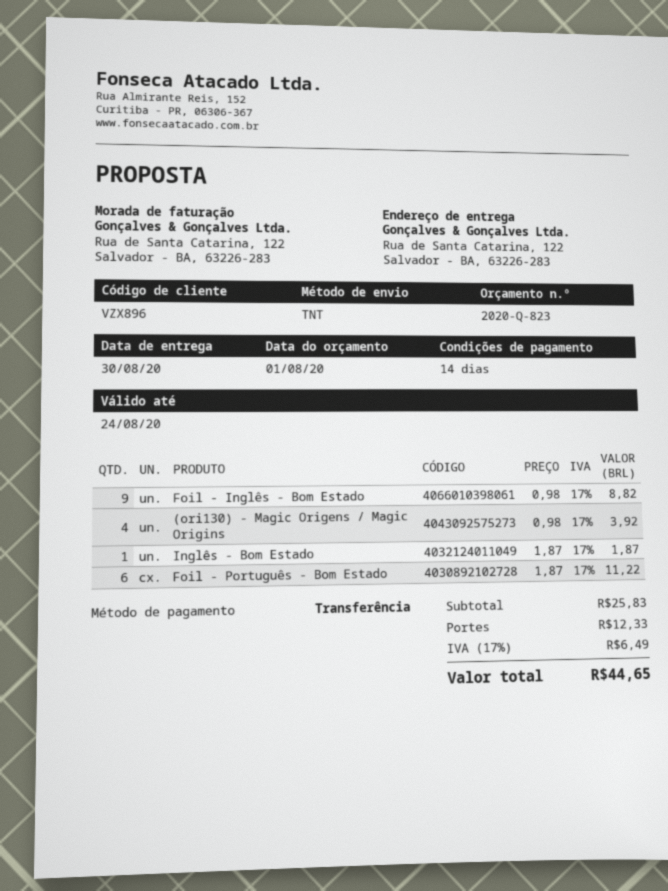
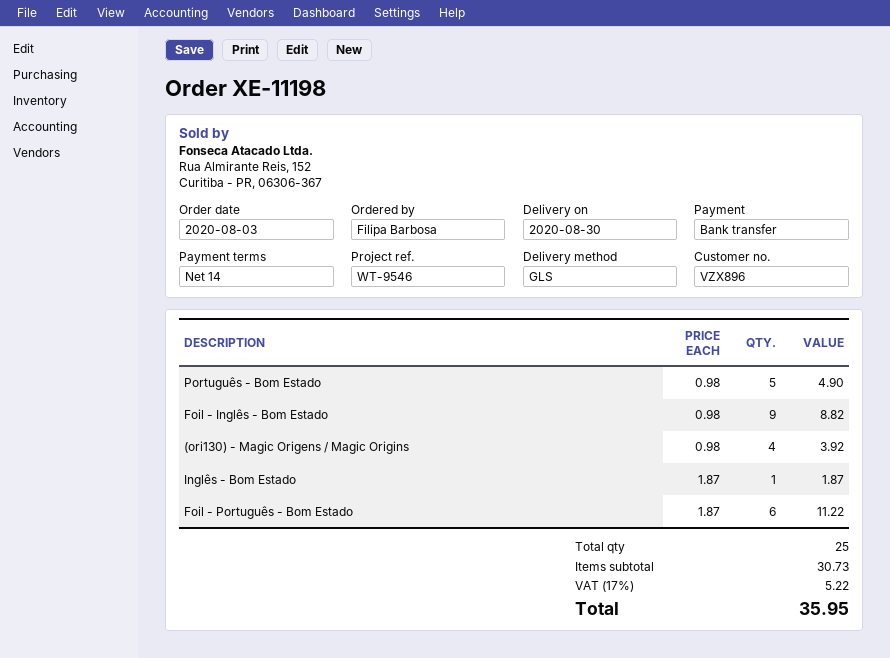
shipping method: TNT -> GLS
Português - Bom Estado: none -> 5 x 0.98 = 4.90
subtotal: 25.83 -> 30.73
shipping: 12.33 -> none
tax: 17% = 6.49 -> 17% = 5.22
total: 44.65 -> 35.95

